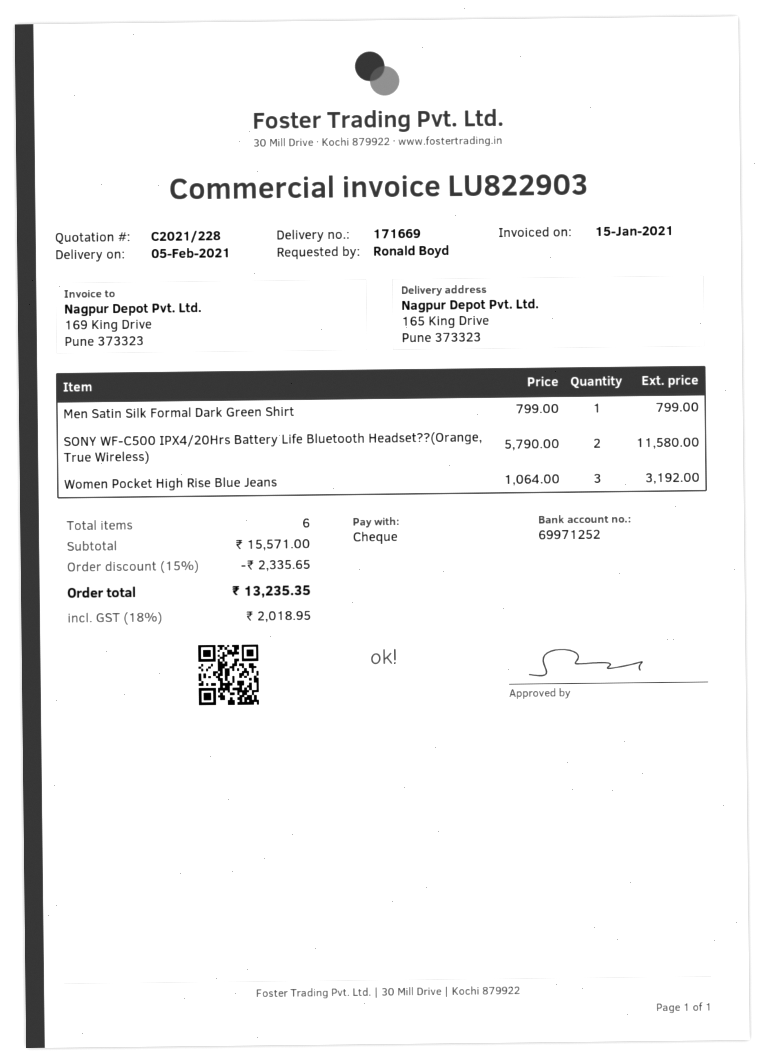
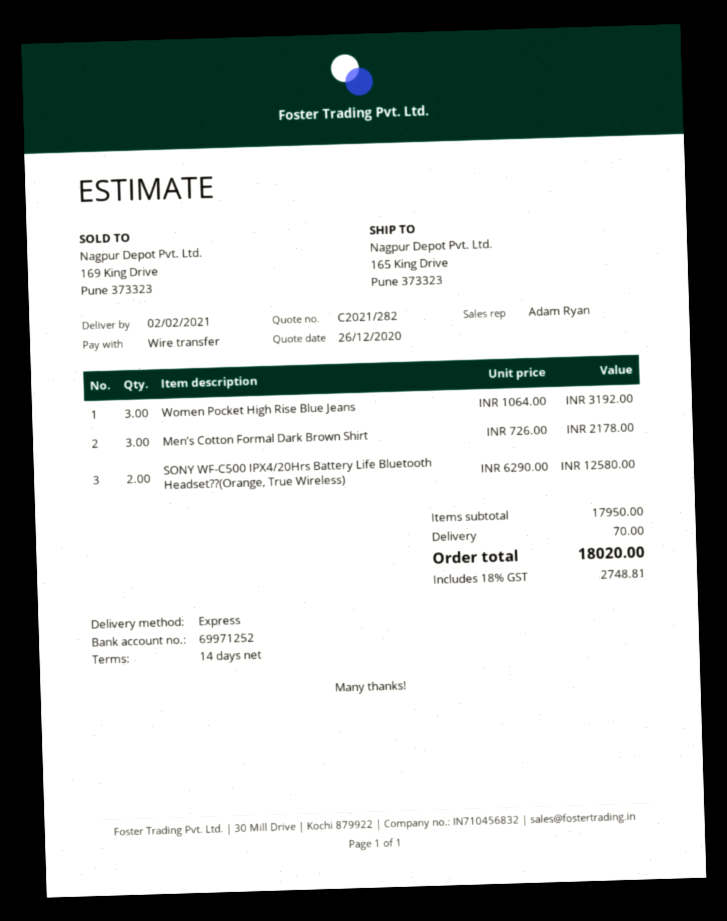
quote number: C2021/228 -> C2021/282
delivery date: 2021-02-05 -> 2021-02-02
payment method: cheque -> bank transfer
Men Satin Silk Formal Dark Green Shirt: 1 x 799.00 = 799.00 -> none
SONY WF-C500 IPX4/20Hrs Battery Life Bluetooth Headset??(Orange, True Wireless): 2 x 5790.00 = 11580.00 -> 2 x 6290.00 = 12580.00
Men’s Cotton Formal Dark Brown Shirt: none -> 3 x 726.00 = 2178.00
subtotal: 15571.00 -> 17950.00
discount: 15% = 2335.65 -> none
shipping: none -> 70.00
tax: 18% = 2018.95 -> 18% = 2748.81
total: 13235.35 -> 18020.00

